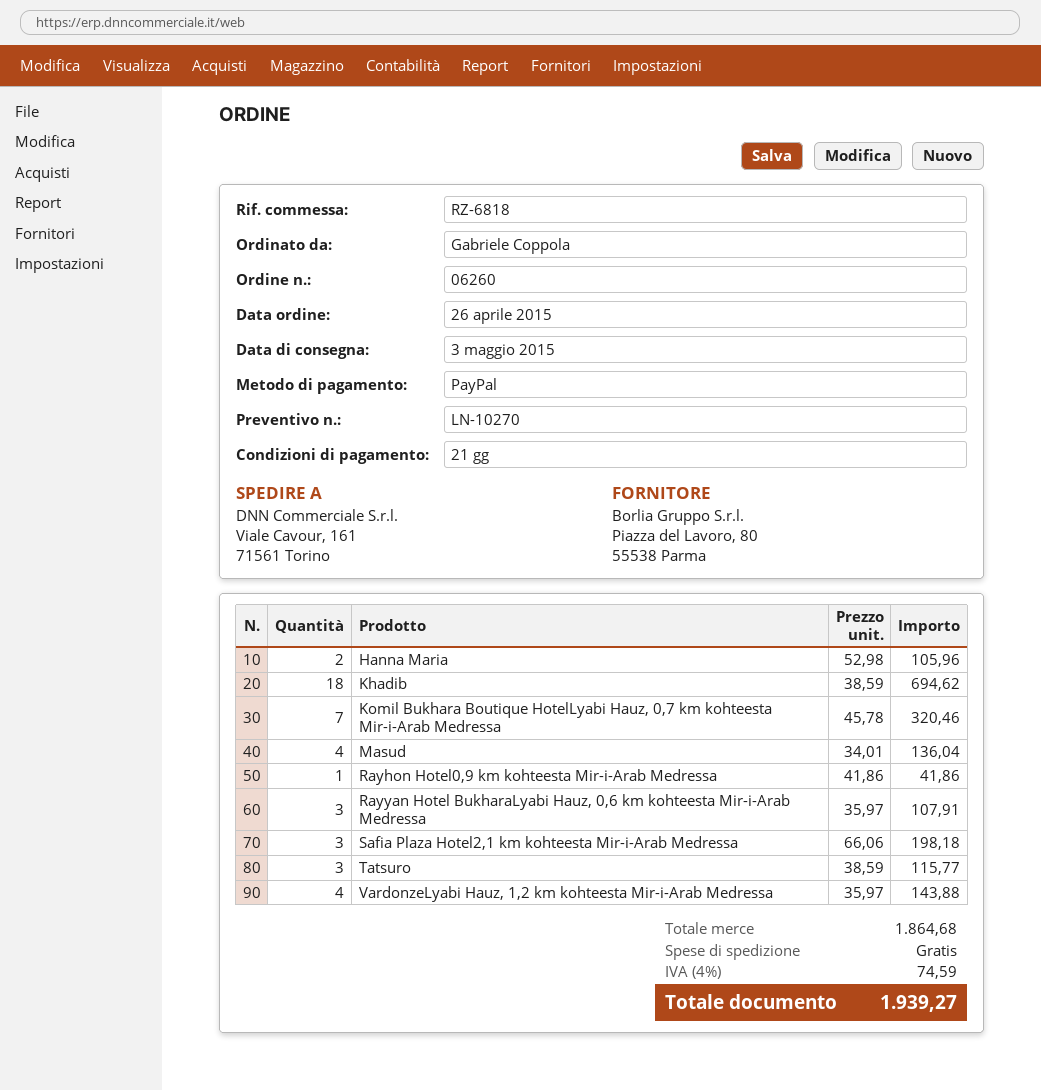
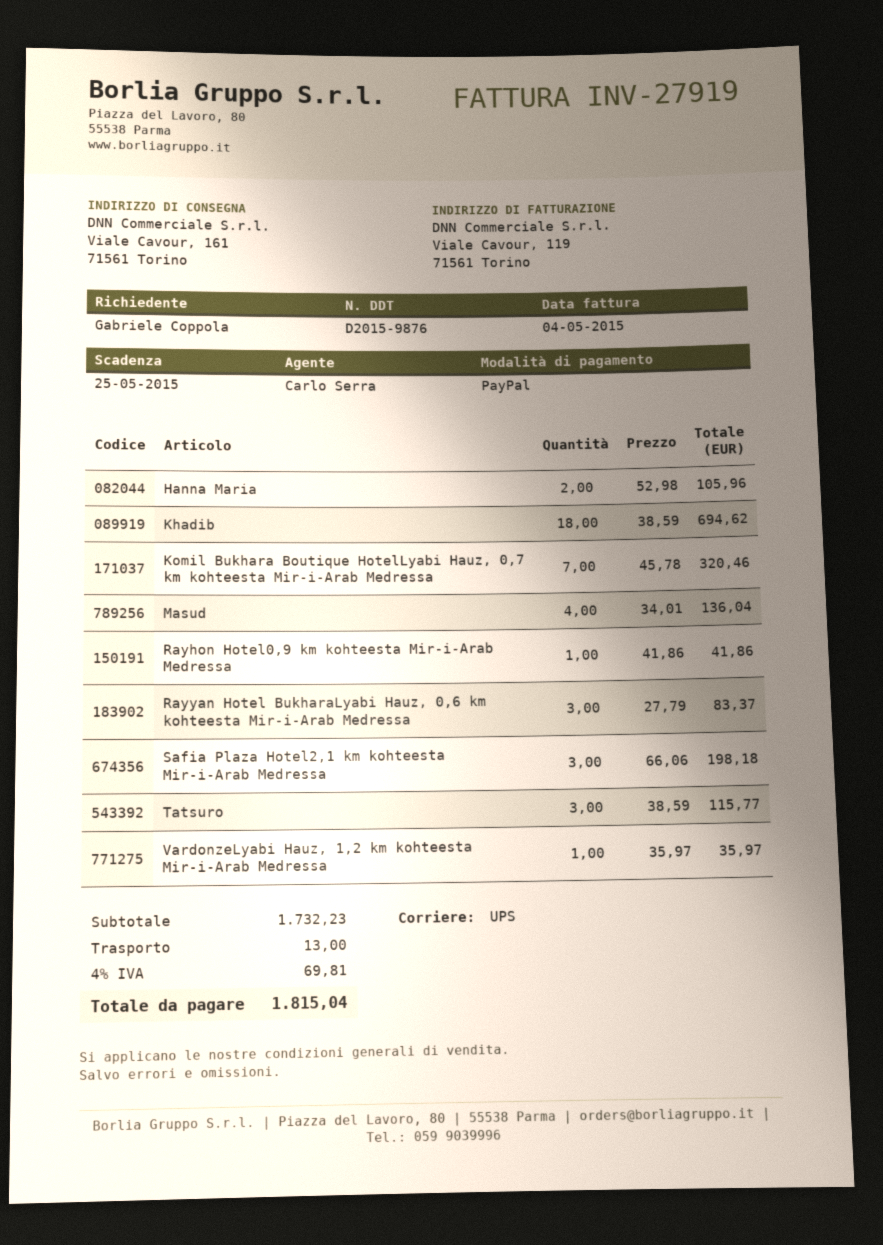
Rayyan Hotel BukharaLyabi Hauz, 0,6 km kohteesta Mir-i-Arab Medressa: 3 x 35.97 = 107.91 -> 3 x 27.79 = 83.37
VardonzeLyabi Hauz, 1,2 km kohteesta Mir-i-Arab Medressa: 4 x 35.97 = 143.88 -> 1 x 35.97 = 35.97
subtotal: 1864.68 -> 1732.23
shipping: 0.00 -> 13.00
tax: 4% = 74.59 -> 4% = 69.81
total: 1939.27 -> 1815.04

